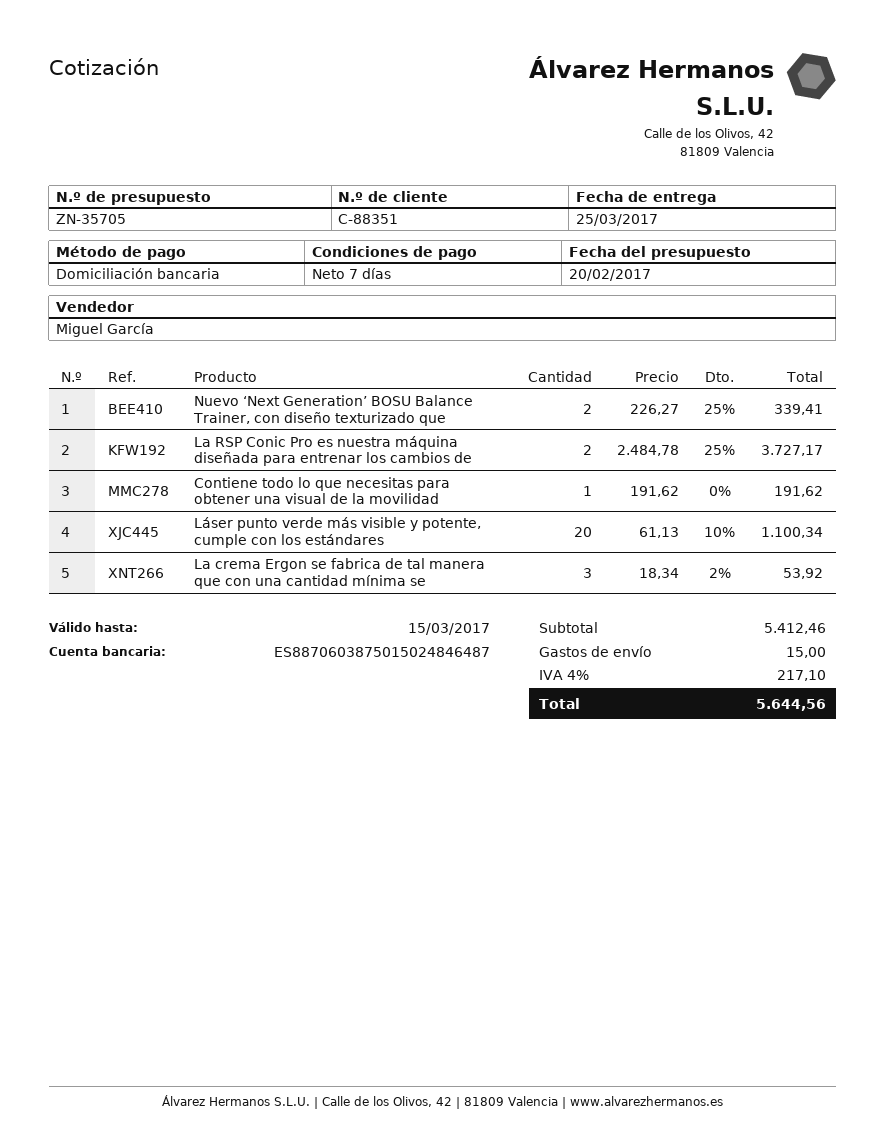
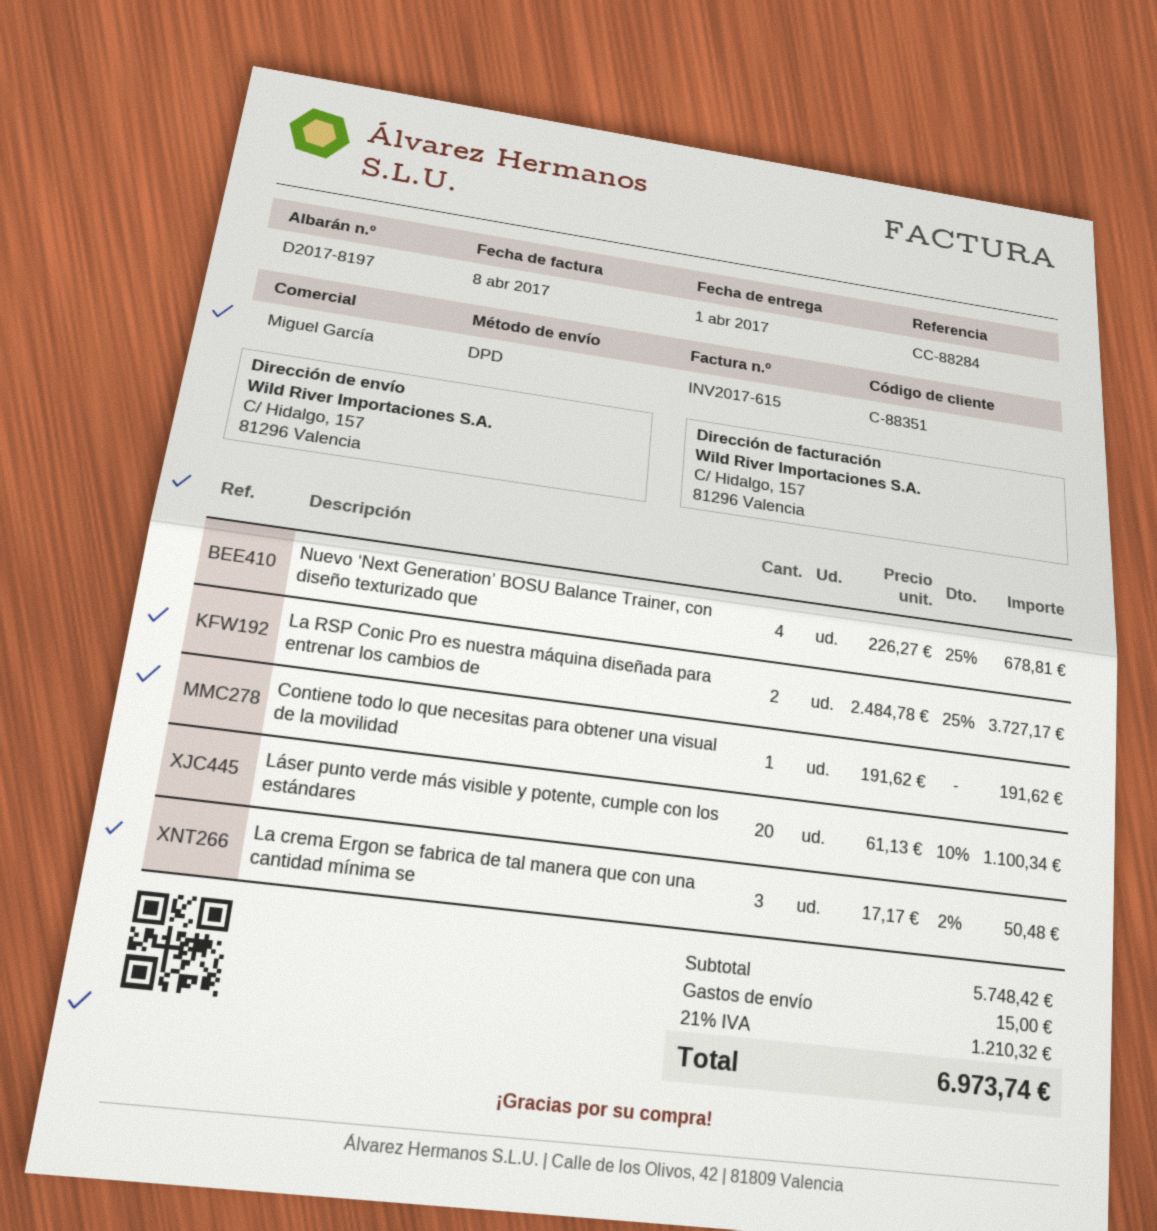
delivery date: 2017-03-25 -> 2017-04-01
Nuevo ‘Next Generation’ BOSU Balance Trainer, con diseño texturizado que: 2 x 226.27 - 25% = 339.41 -> 4 x 226.27 - 25% = 678.81
La crema Ergon se fabrica de tal manera que con una cantidad mínima se: 3 x 18.34 - 2% = 53.92 -> 3 x 17.17 - 2% = 50.48
subtotal: 5412.46 -> 5748.42
tax: 4% = 217.10 -> 21% = 1210.32
total: 5644.56 -> 6973.74

